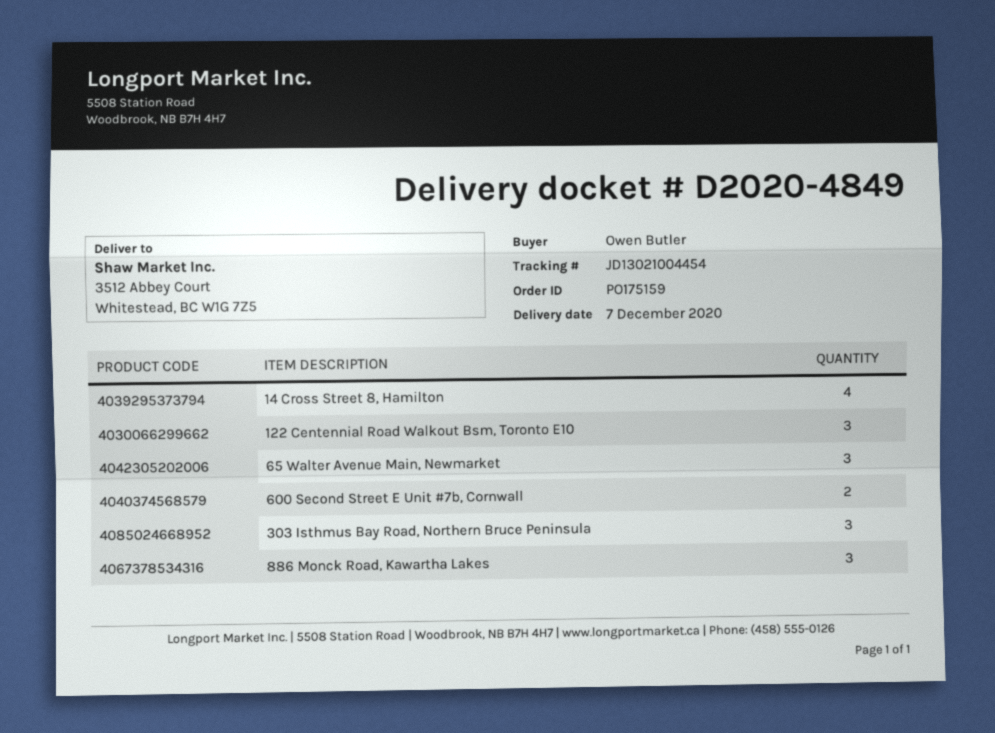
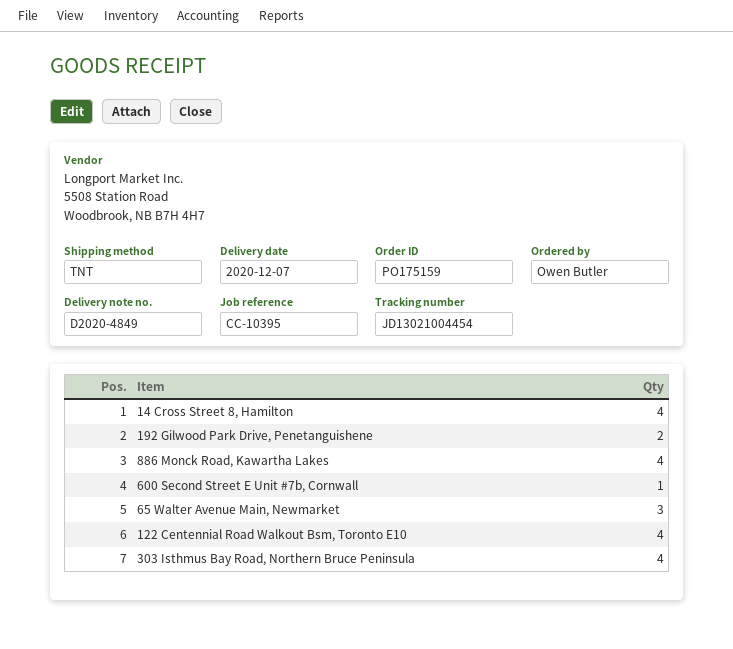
122 Centennial Road Walkout Bsm, Toronto E10: 3 -> 4
600 Second Street E Unit #7b, Cornwall: 2 -> 1
303 Isthmus Bay Road, Northern Bruce Peninsula: 3 -> 4
886 Monck Road, Kawartha Lakes: 3 -> 4
192 Gilwood Park Drive, Penetanguishene: none -> 2

